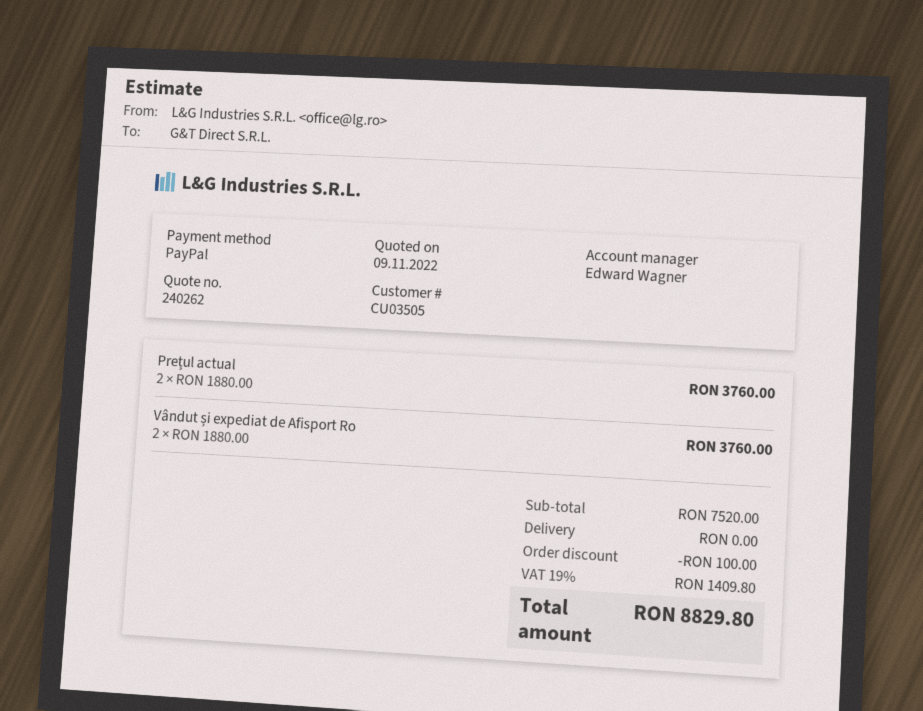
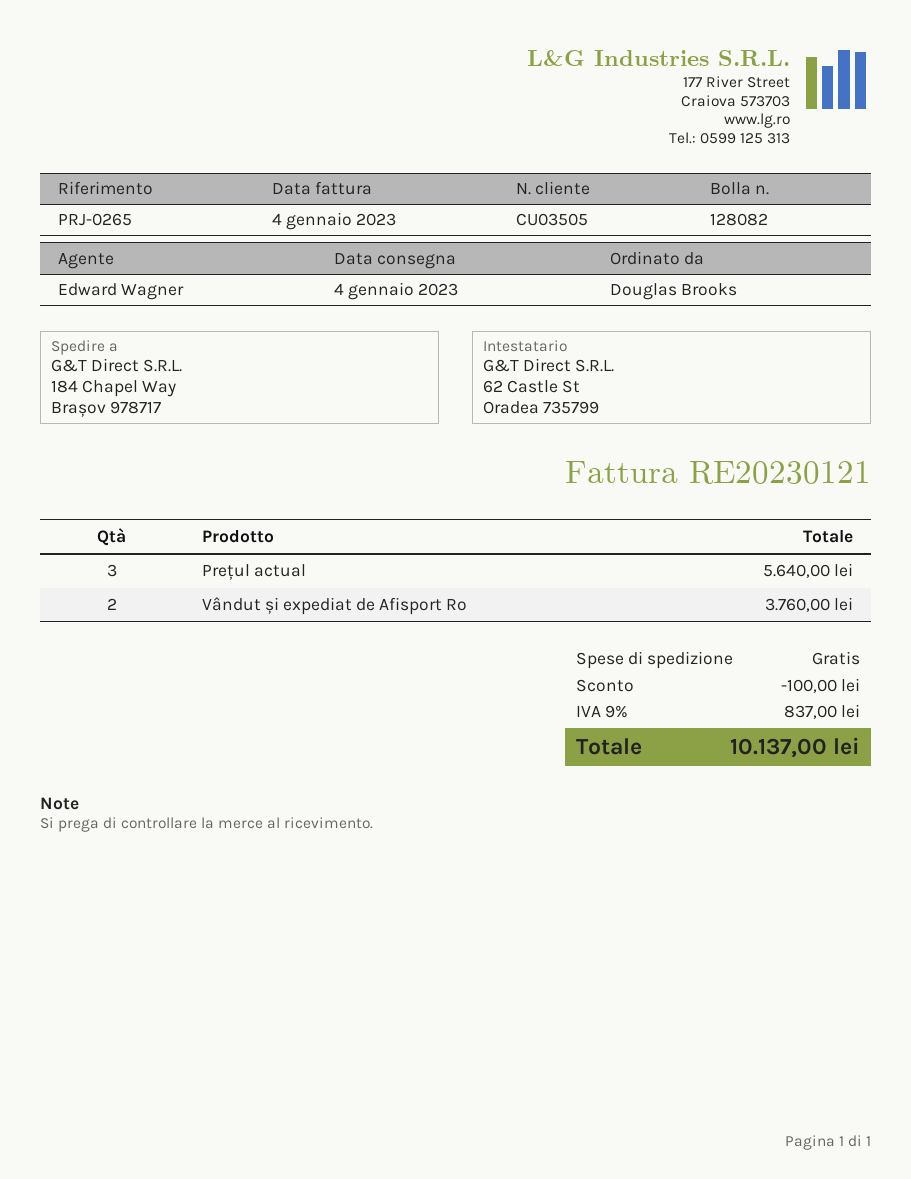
Prețul actual: 2 for 3760.00 -> 3 for 5640.00
tax: 19% = 1409.80 -> 9% = 837.00
total: 8829.80 -> 10137.00

